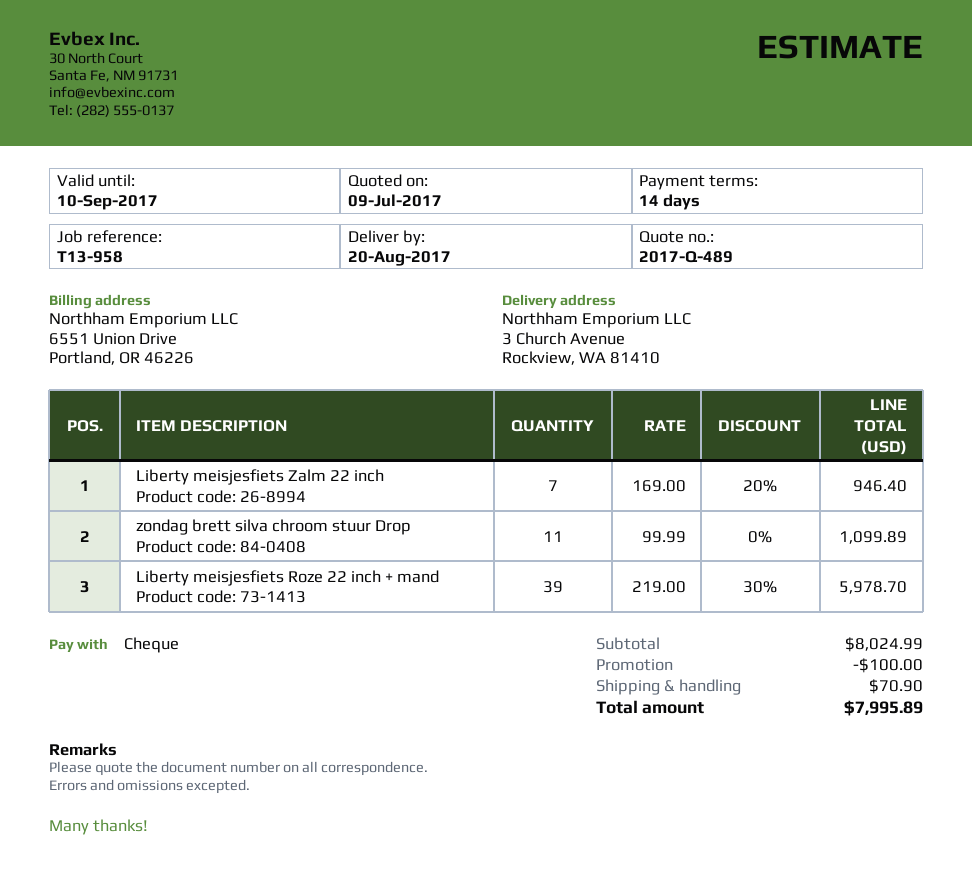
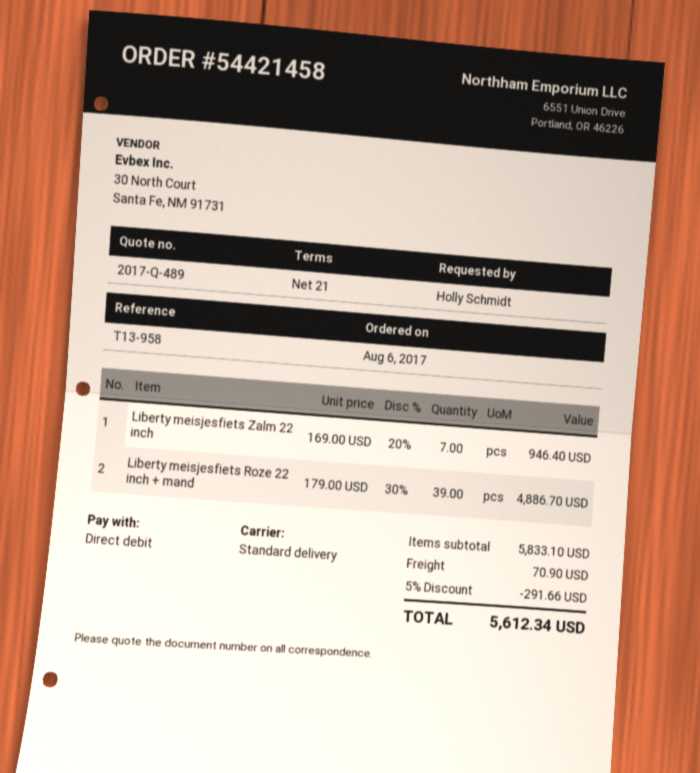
payment terms: 14 days -> 21 days
payment method: cheque -> direct debit
zondag brett silva chroom stuur Drop: 11 x 99.99 = 1099.89 -> none
Liberty meisjesfiets Roze 22 inch + mand: 39 x 219.00 - 30% = 5978.70 -> 39 x 179.00 - 30% = 4886.70
subtotal: 8024.99 -> 5833.10
discount: 100.00 -> 291.66
total: 7995.89 -> 5612.34

